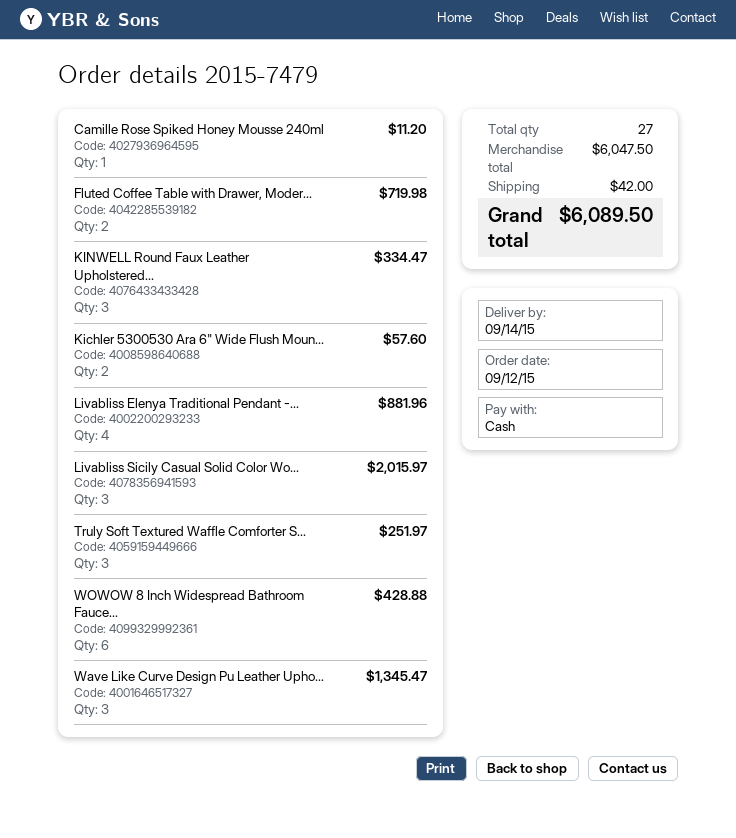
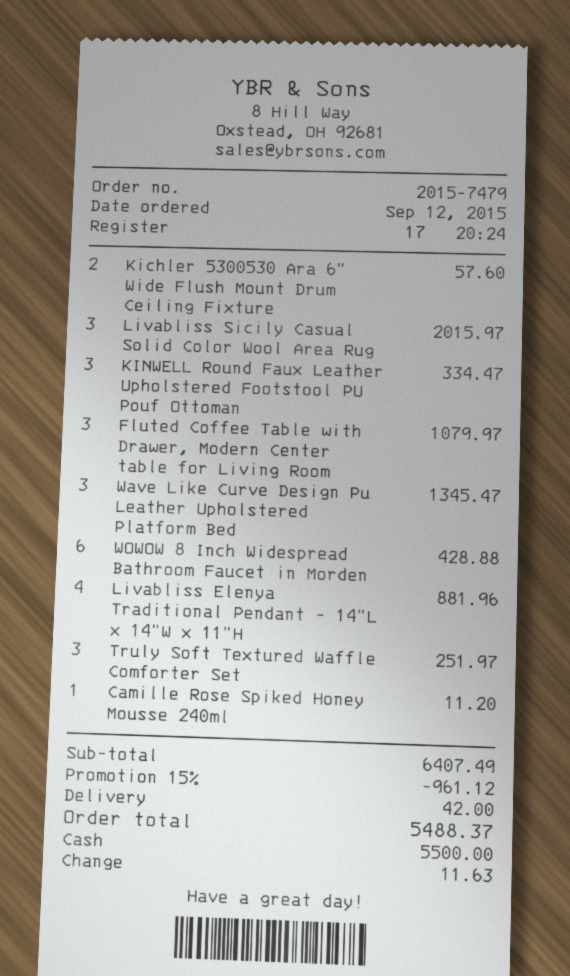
Fluted Coffee Table with Drawer, Moder...: 2 for 719.98 -> 3 for 1079.97
subtotal: 6047.50 -> 6407.49
discount: none -> 15% = 961.12
total: 6089.50 -> 5488.37

